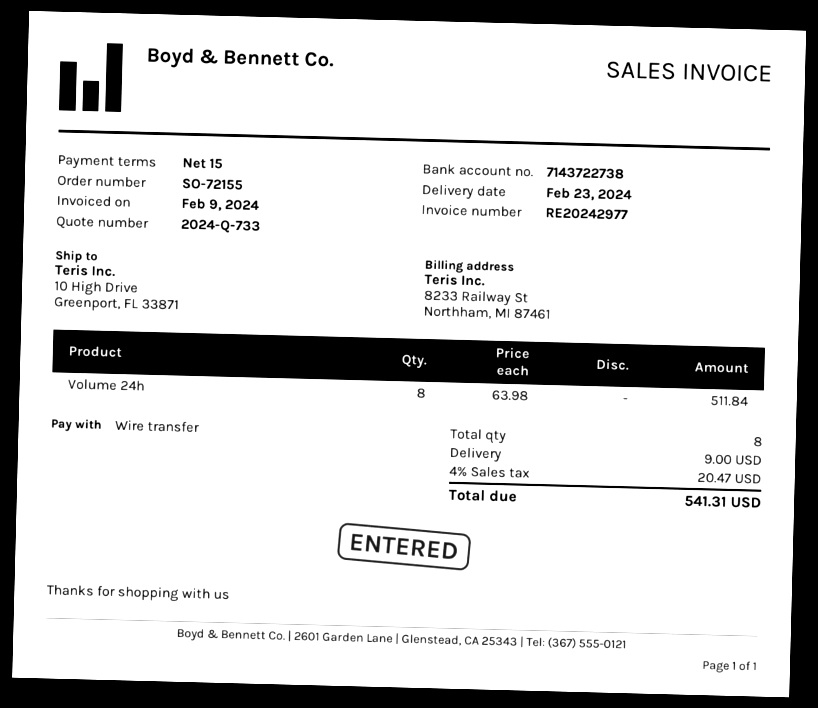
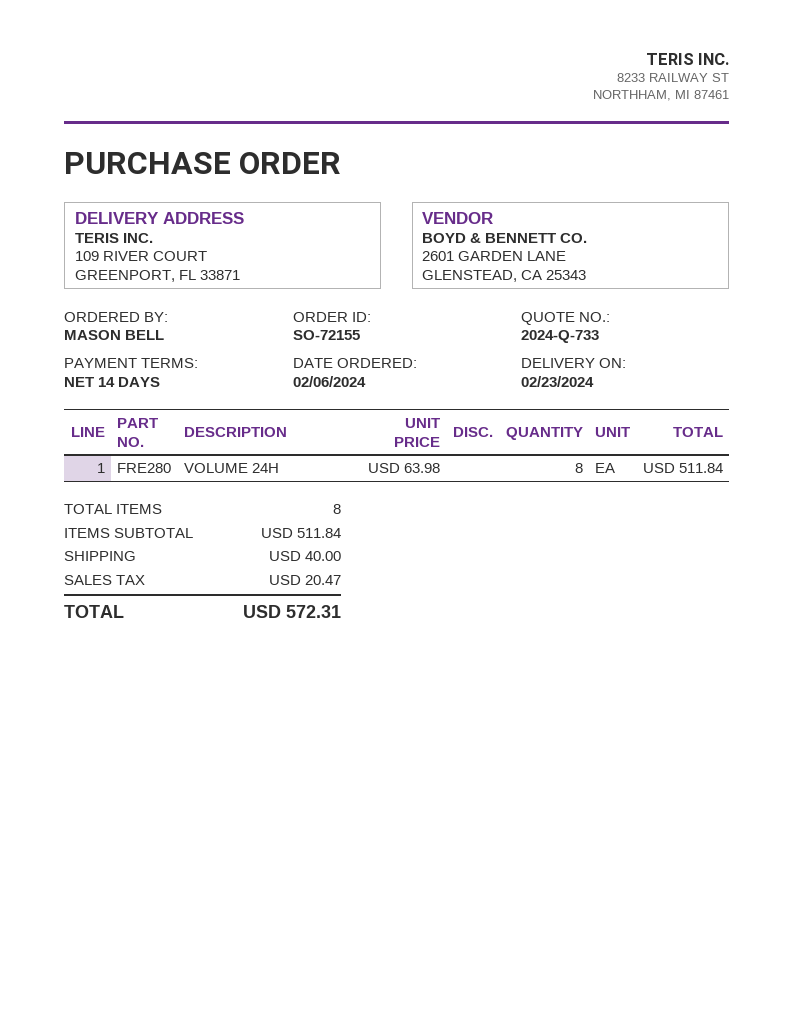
payment terms: 15 days -> 14 days
ship to: 10 High Drive, Greenport, FL 33871 -> 109 RIVER COURT, GREENPORT, FL 33871
shipping: 9.00 -> 40.00
total: 541.31 -> 572.31

